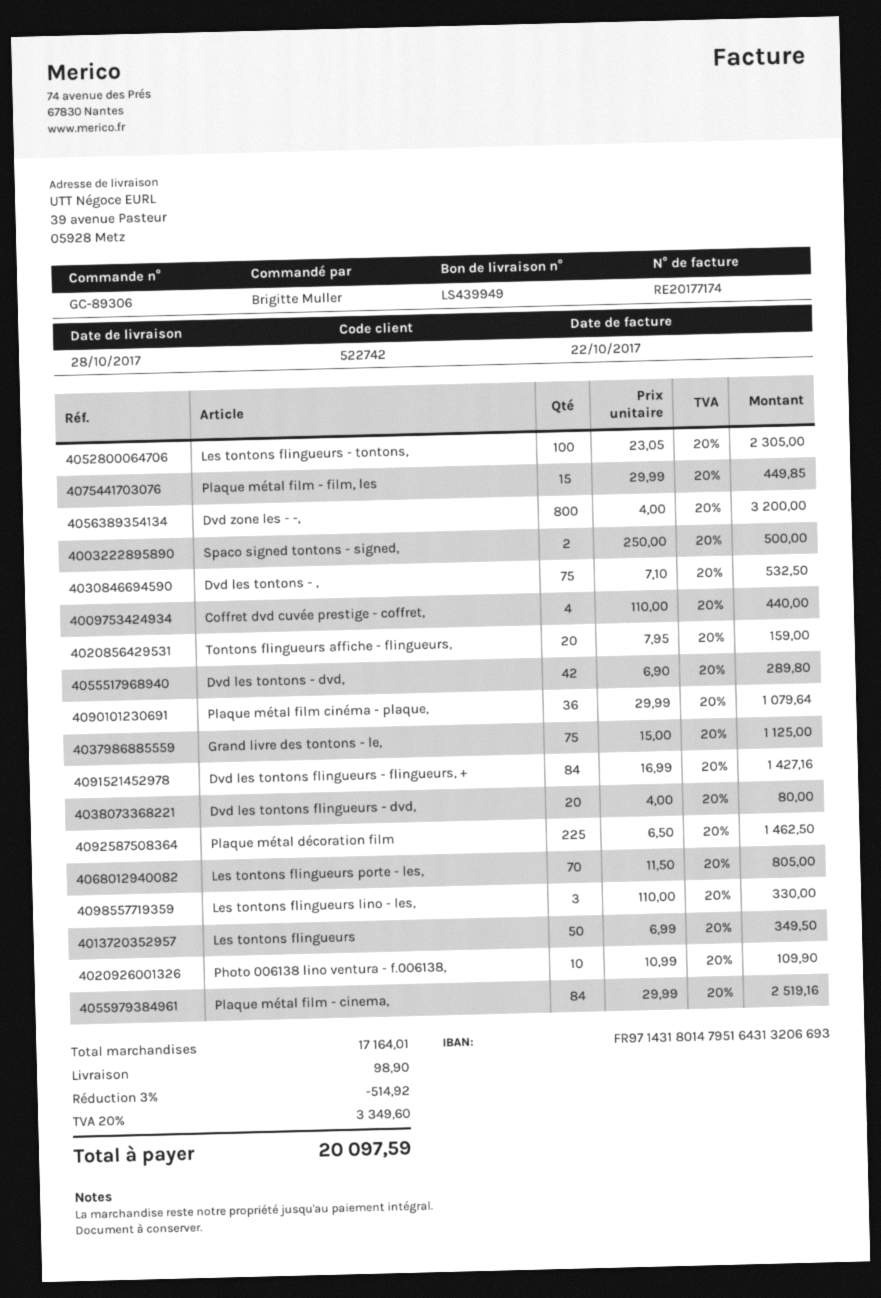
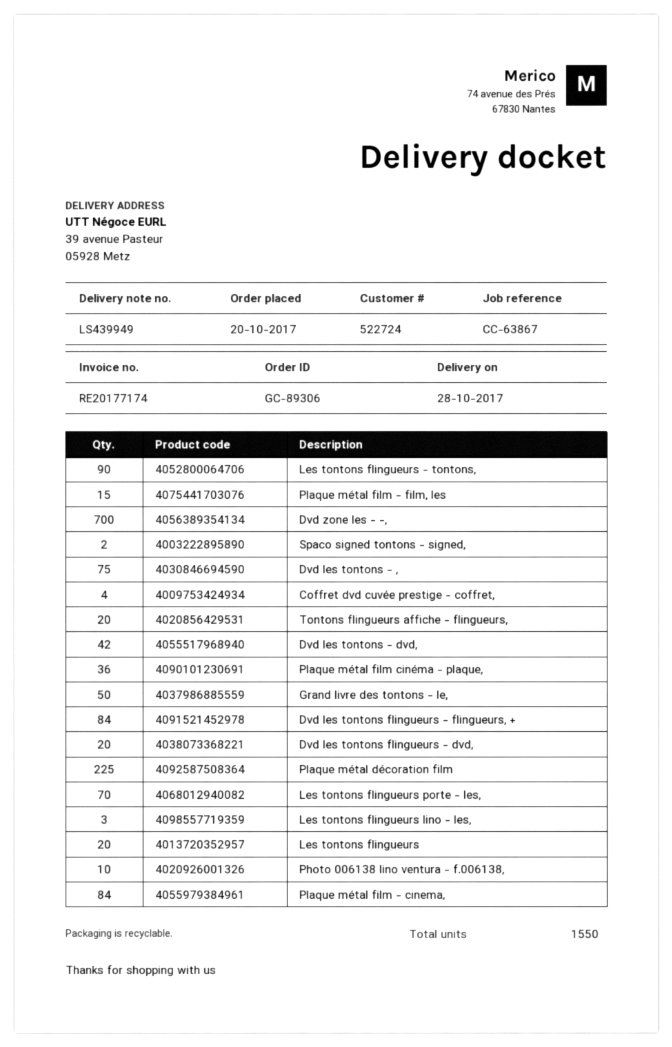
customer number: 522742 -> 522724
Les tontons flingueurs - tontons,: 100 -> 90
Dvd zone les - -,: 800 -> 700
Grand livre des tontons - le,: 75 -> 50
Les tontons flingueurs: 50 -> 20

